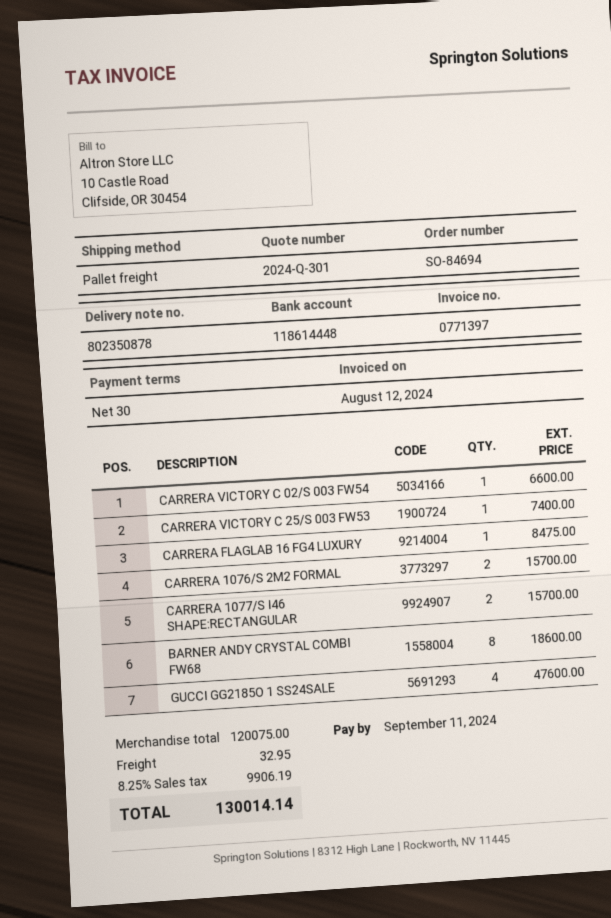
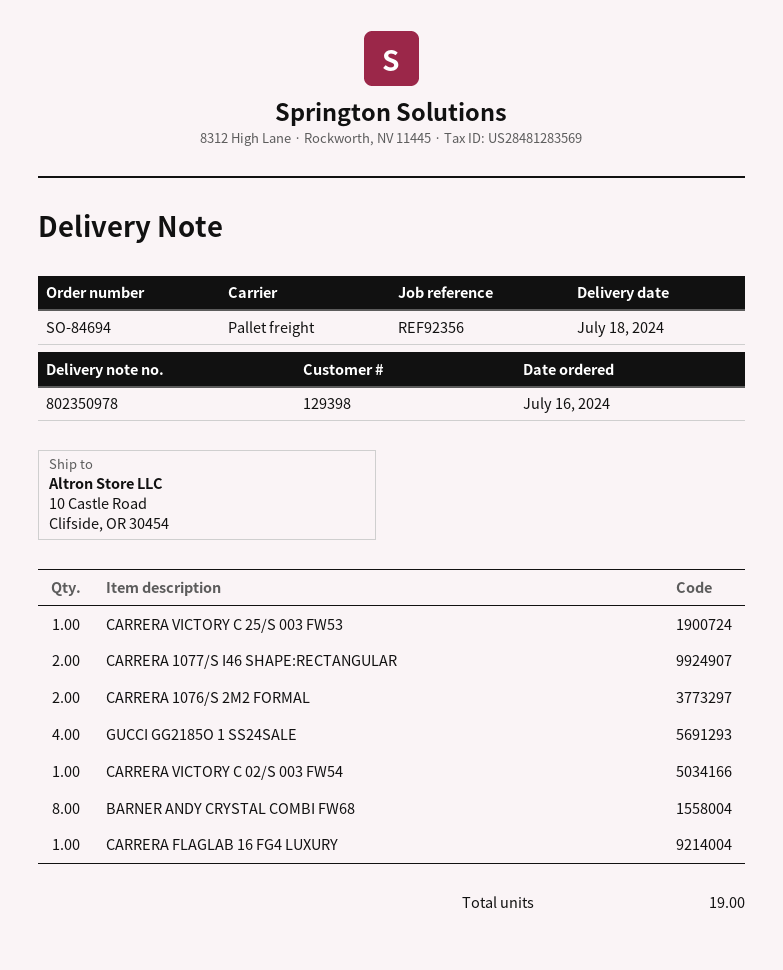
delivery note number: 802350878 -> 802350978

